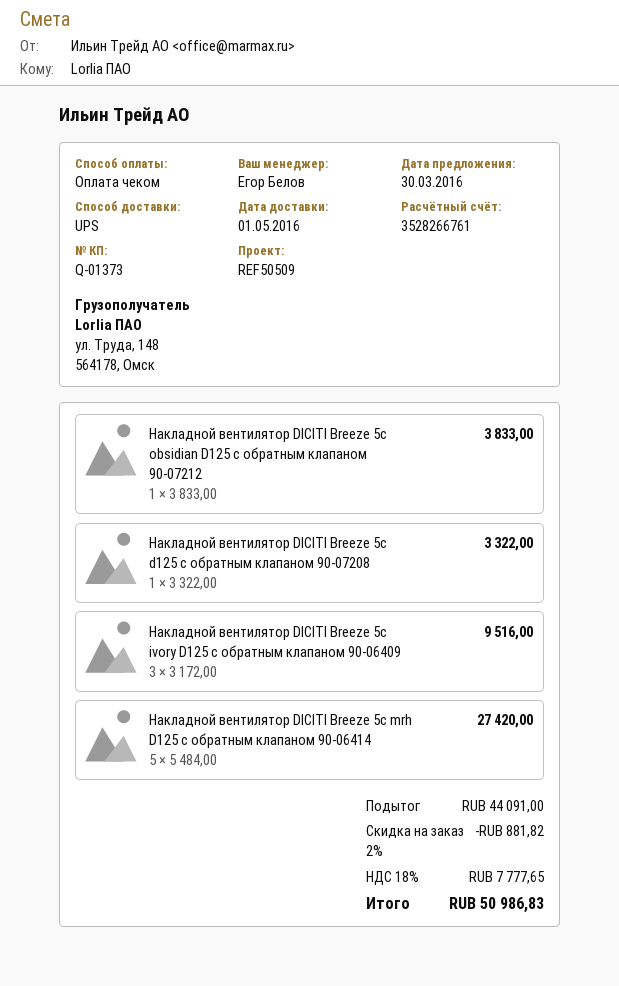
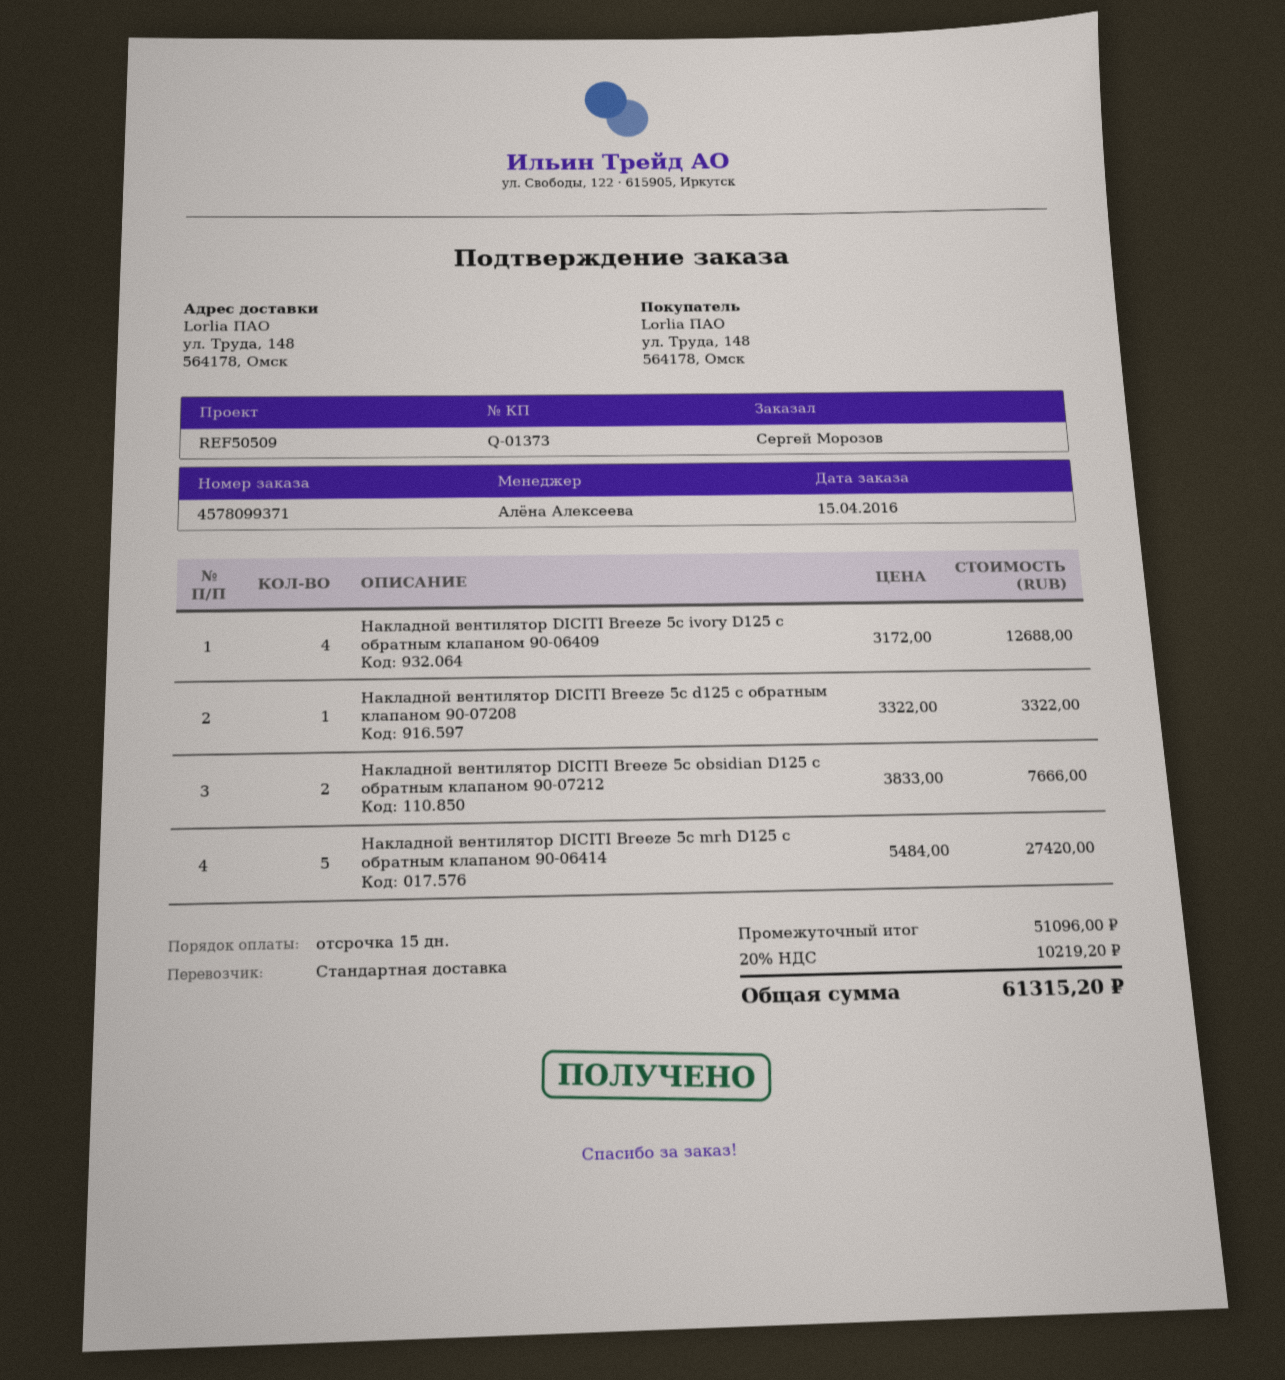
sales rep: Егор Белов -> Алёна Алексеева
shipping method: UPS -> standard
Накладной вентилятор DICITI Breeze 5c obsidian D125 с обратным клапаном 90-07212: 1 x 3833.00 = 3833.00 -> 2 x 3833.00 = 7666.00
Накладной вентилятор DICITI Breeze 5c ivory D125 с обратным клапаном 90-06409: 3 x 3172.00 = 9516.00 -> 4 x 3172.00 = 12688.00
subtotal: 44091.00 -> 51096.00
discount: 2% = 881.82 -> none
tax: 18% = 7777.65 -> 20% = 10219.20
total: 50986.83 -> 61315.20

